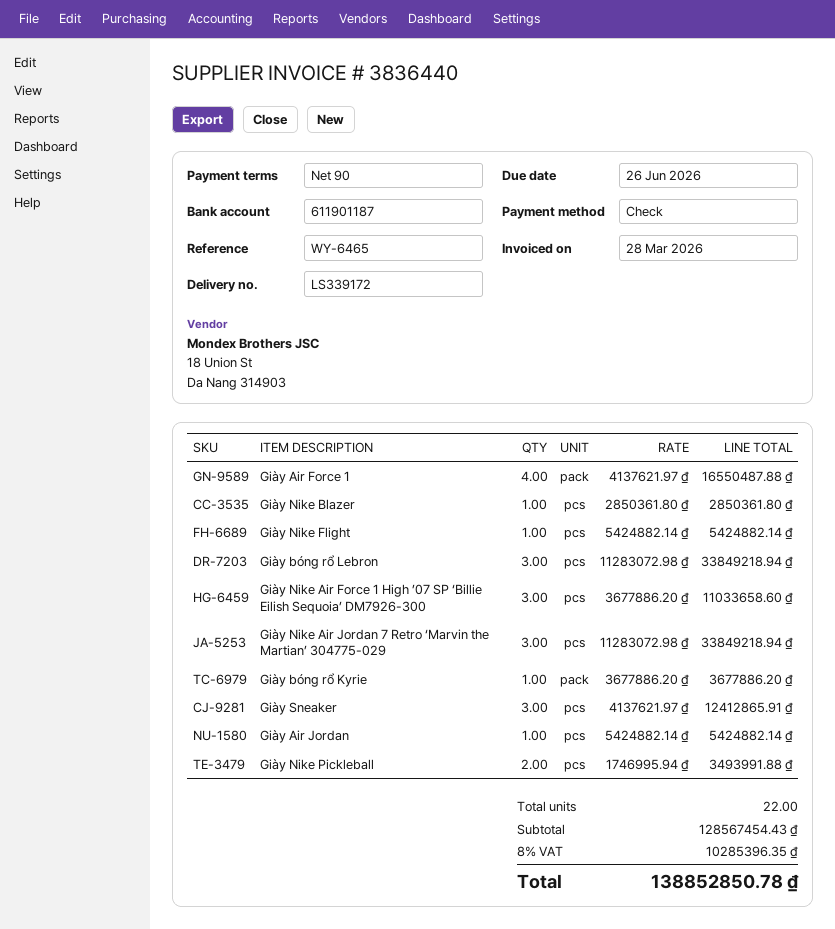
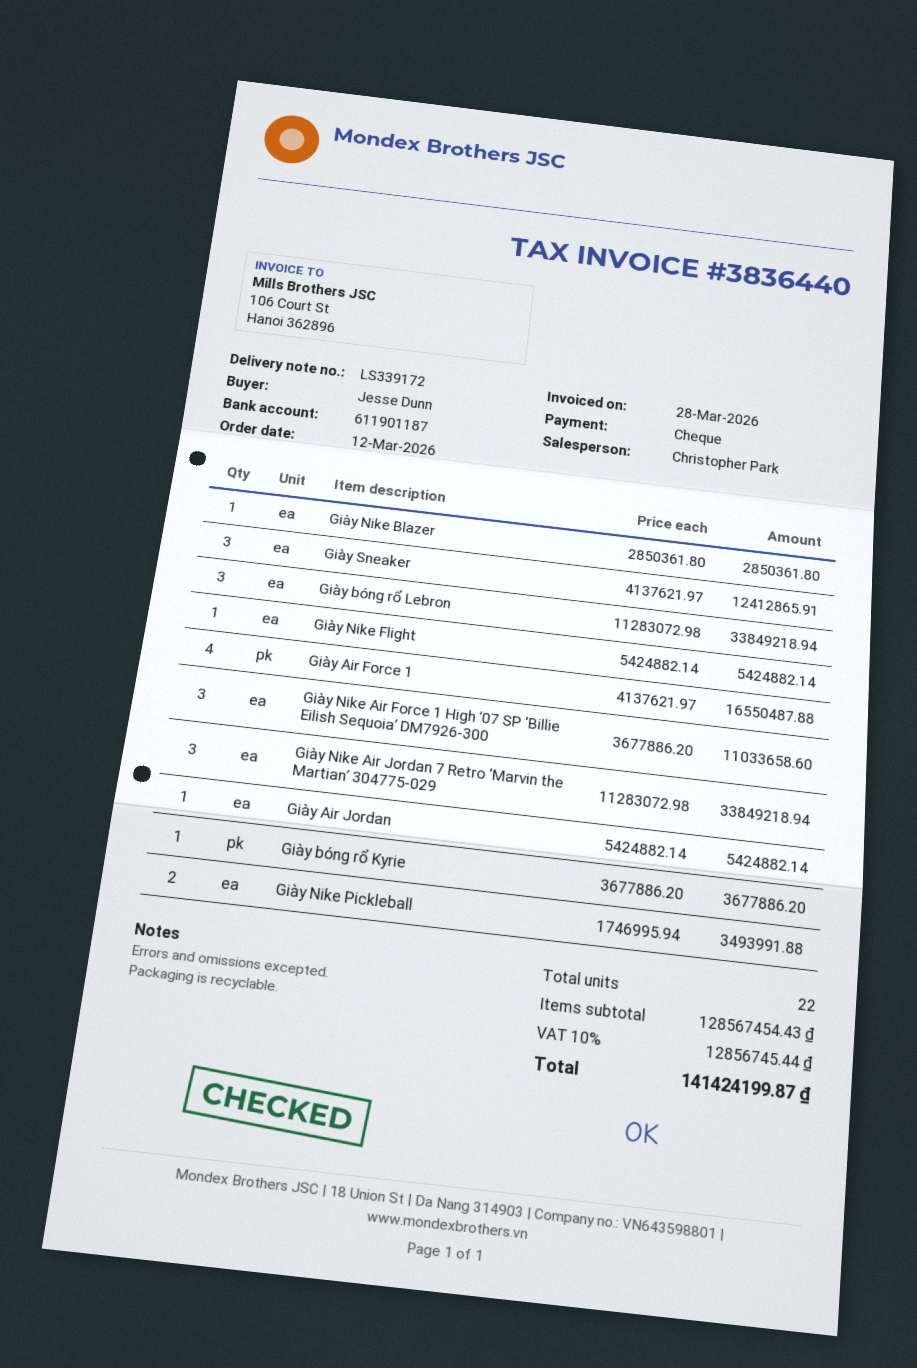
tax: 8% = 10285396.35 -> 10% = 12856745.44
total: 138852850.78 -> 141424199.87

